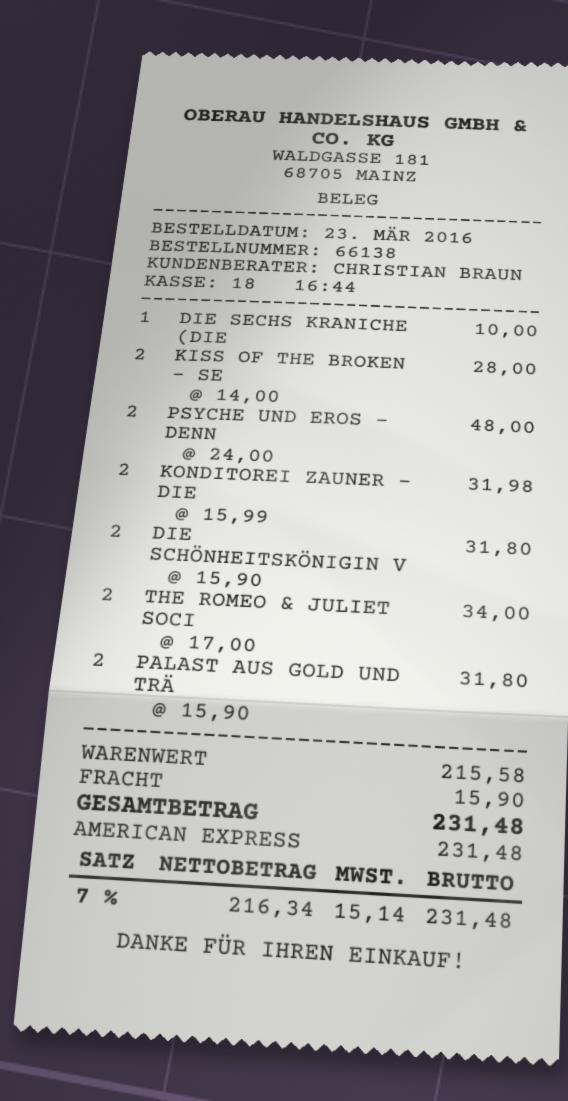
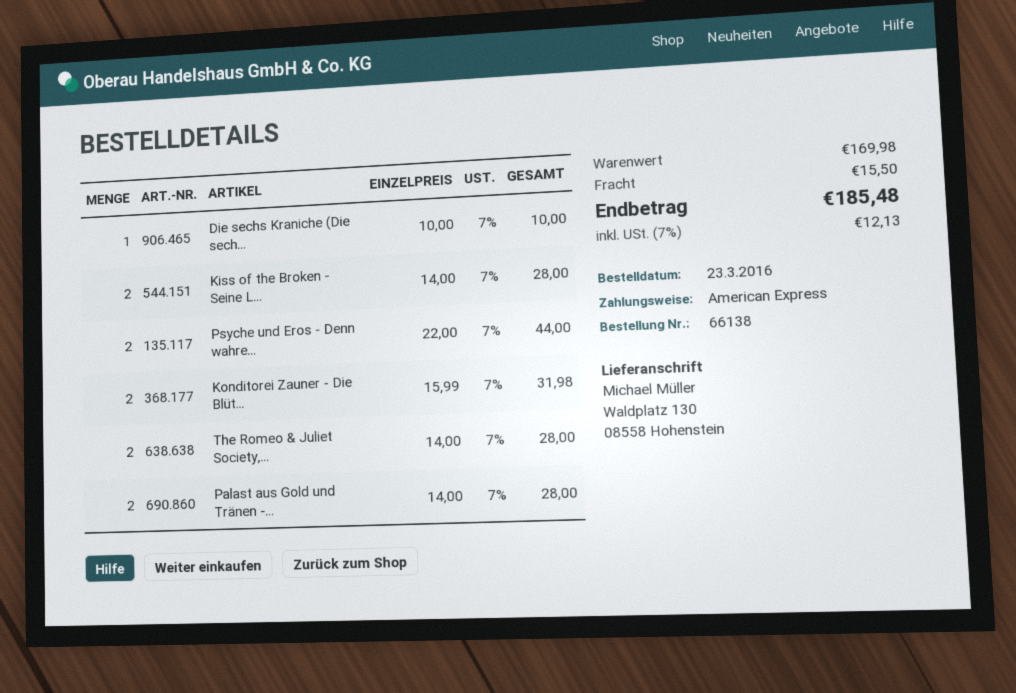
PSYCHE UND EROS - DENN: 2 x 24.00 = 48.00 -> 2 x 22.00 = 44.00
DIE SCHÖNHEITSKÖNIGIN V: 2 x 15.90 = 31.80 -> none
THE ROMEO & JULIET SOCI: 2 x 17.00 = 34.00 -> 2 x 14.00 = 28.00
PALAST AUS GOLD UND TRÄ: 2 x 15.90 = 31.80 -> 2 x 14.00 = 28.00
subtotal: 215.58 -> 169.98
shipping: 15.90 -> 15.50
tax: 7% = 15.14 -> 7% = 12.13
total: 231.48 -> 185.48

